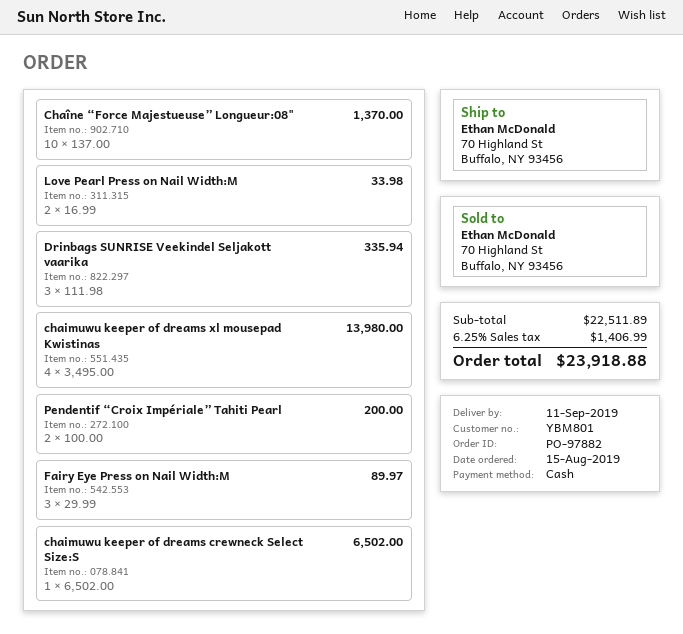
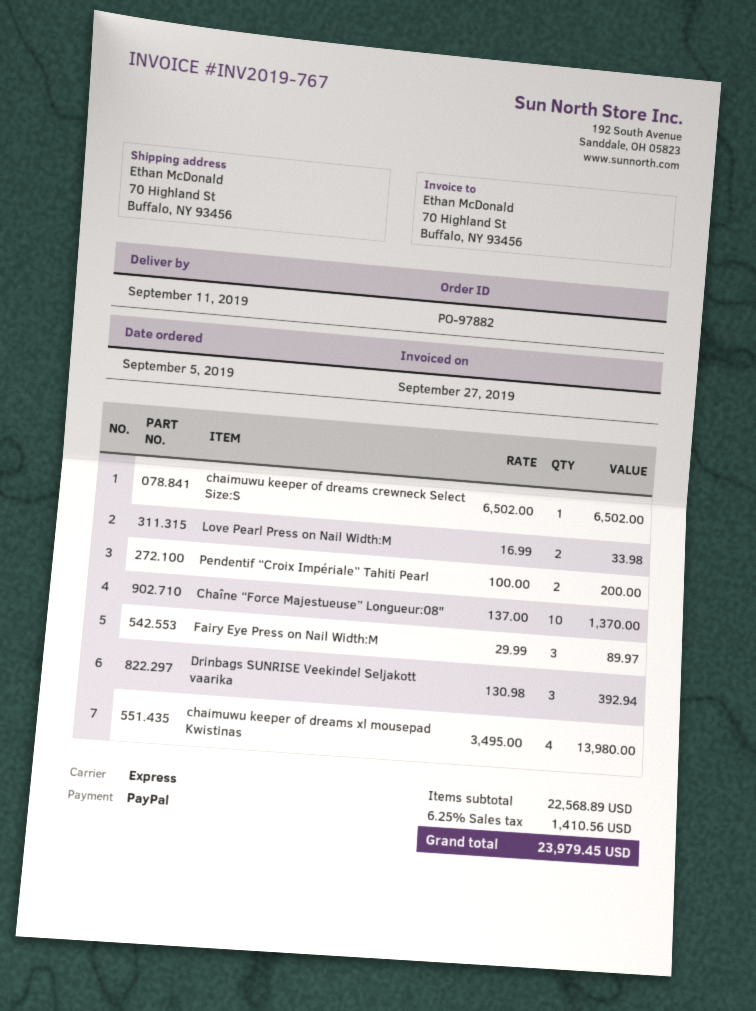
order date: 2019-08-15 -> 2019-09-05
payment method: cash -> PayPal
Drinbags SUNRISE Veekindel Seljakott vaarika: 3 x 111.98 = 335.94 -> 3 x 130.98 = 392.94
subtotal: 22511.89 -> 22568.89
tax: 6.25% = 1406.99 -> 6.25% = 1410.56
total: 23918.88 -> 23979.45

